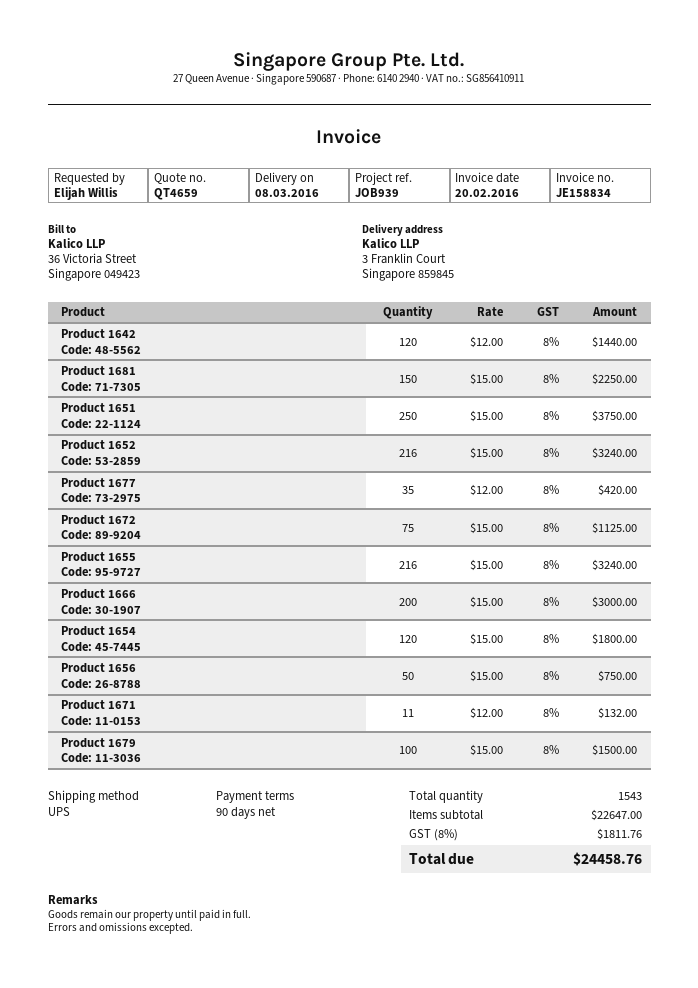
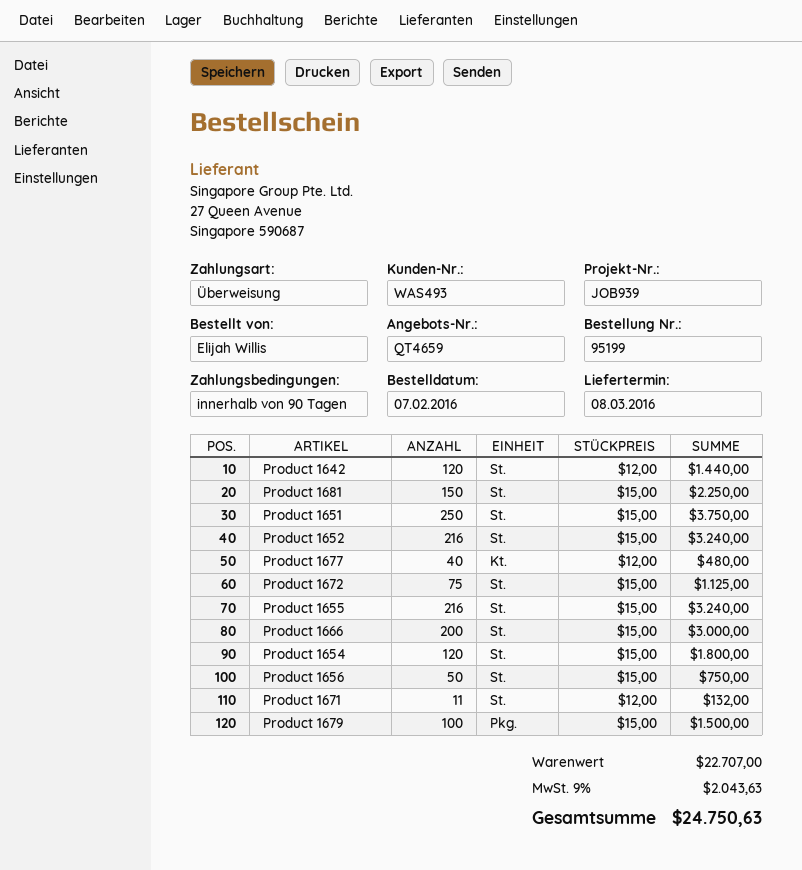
Product 1677: 35 x 12.00 = 420.00 -> 40 x 12.00 = 480.00
subtotal: 22647.00 -> 22707.00
tax: 8% = 1811.76 -> 9% = 2043.63
total: 24458.76 -> 24750.63

